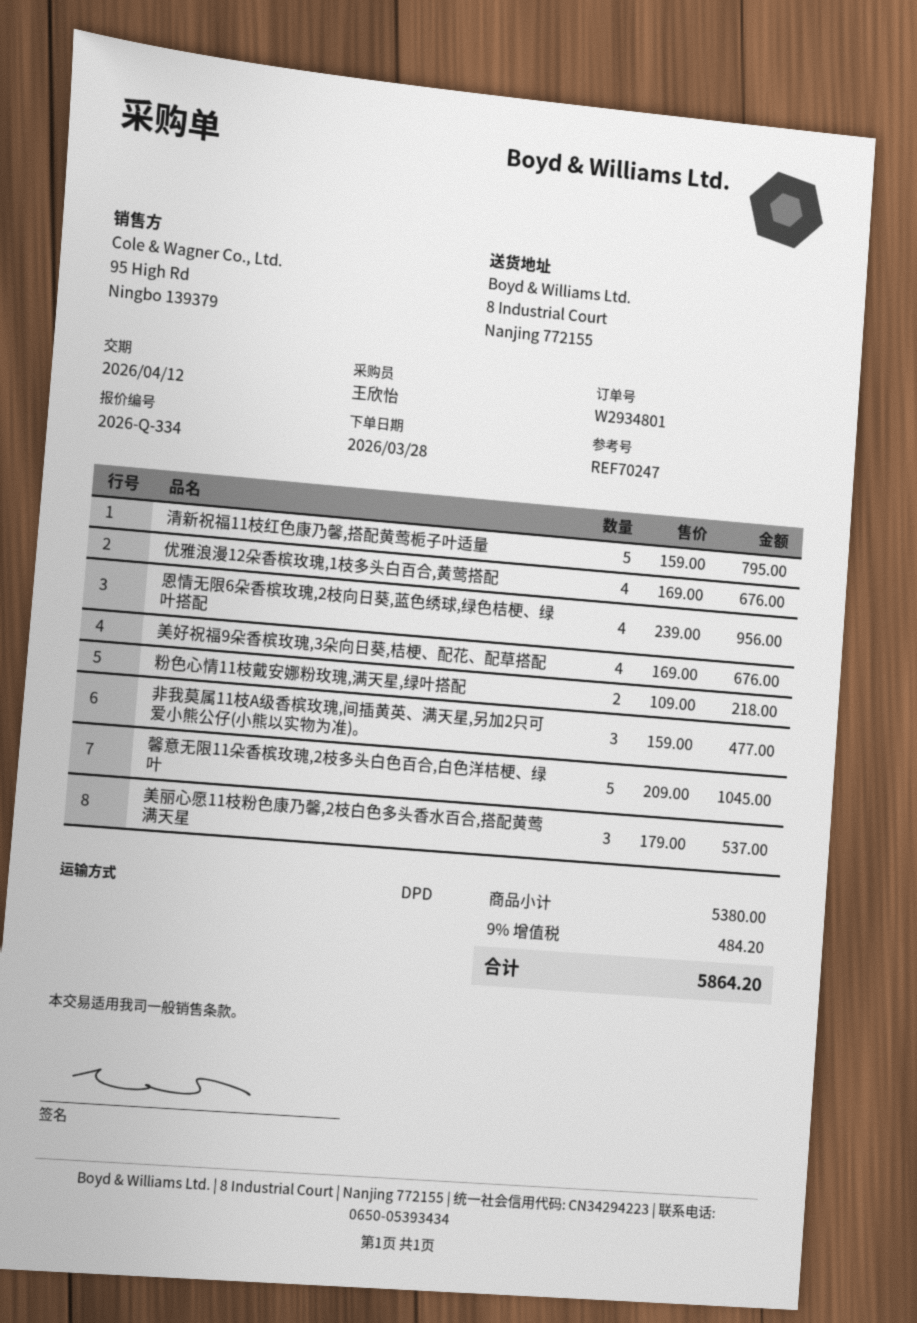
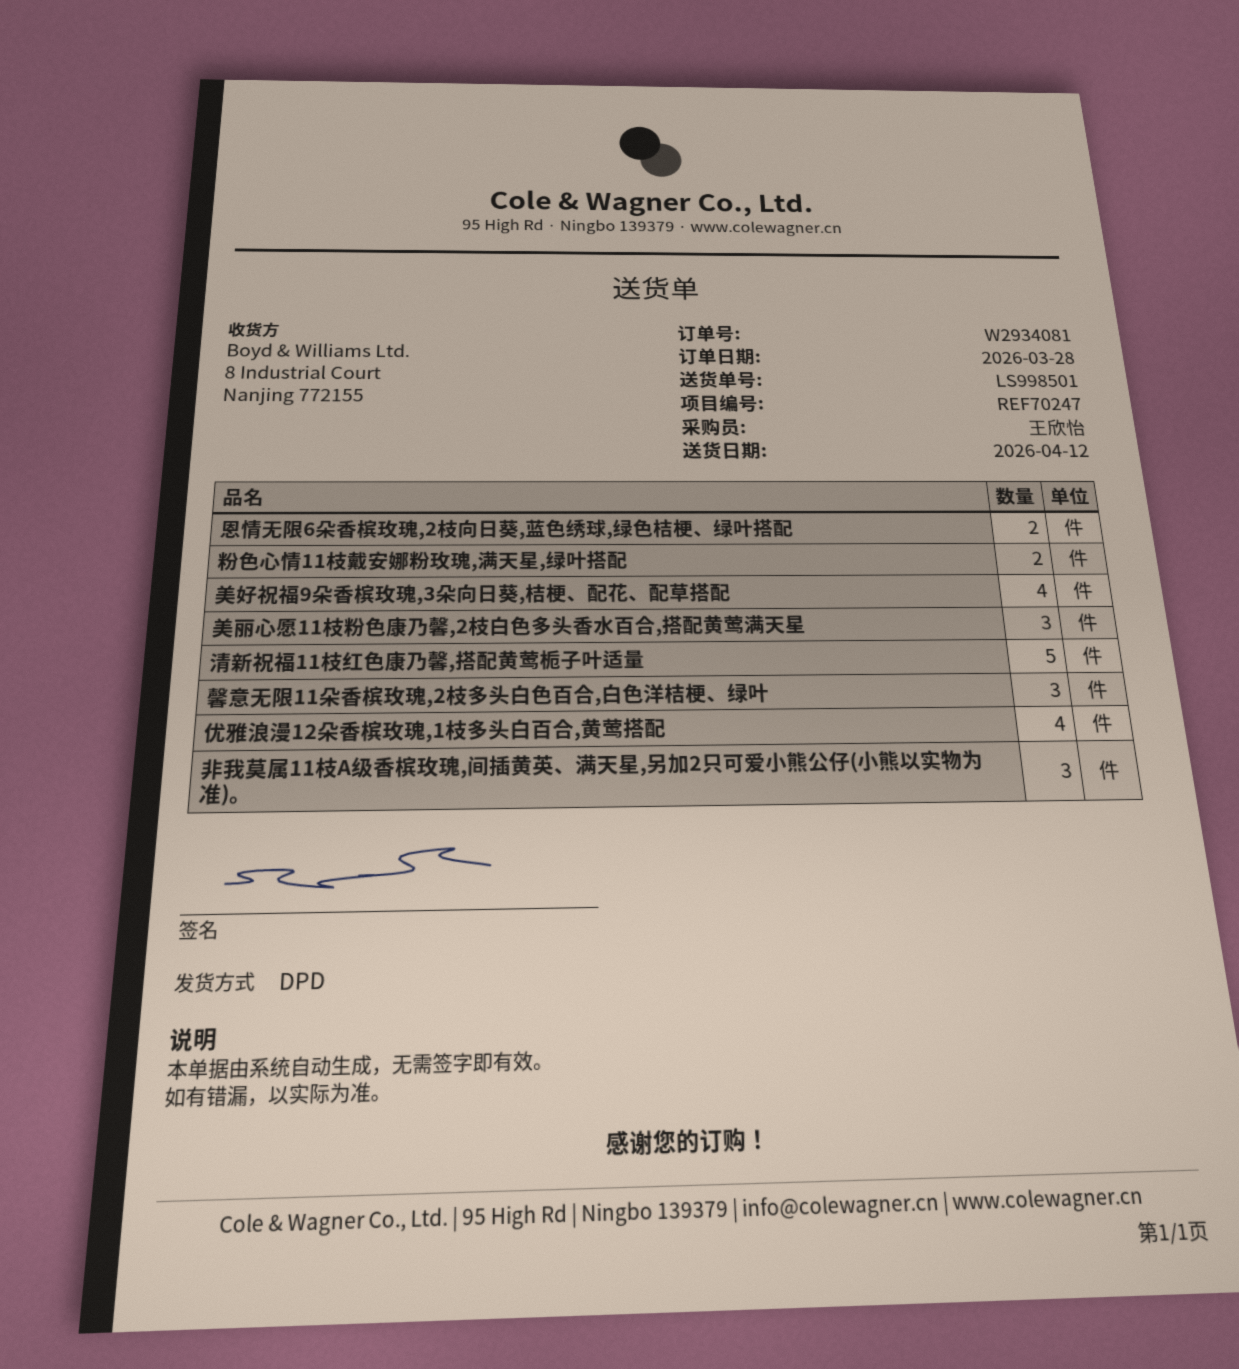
order number: W2934801 -> W2934081
恩情无限6朵香槟玫瑰,2枝向日葵,蓝色绣球,绿色桔梗、绿叶搭配: 4 -> 2
馨意无限11朵香槟玫瑰,2枝多头白色百合,白色洋桔梗、绿叶: 5 -> 3

